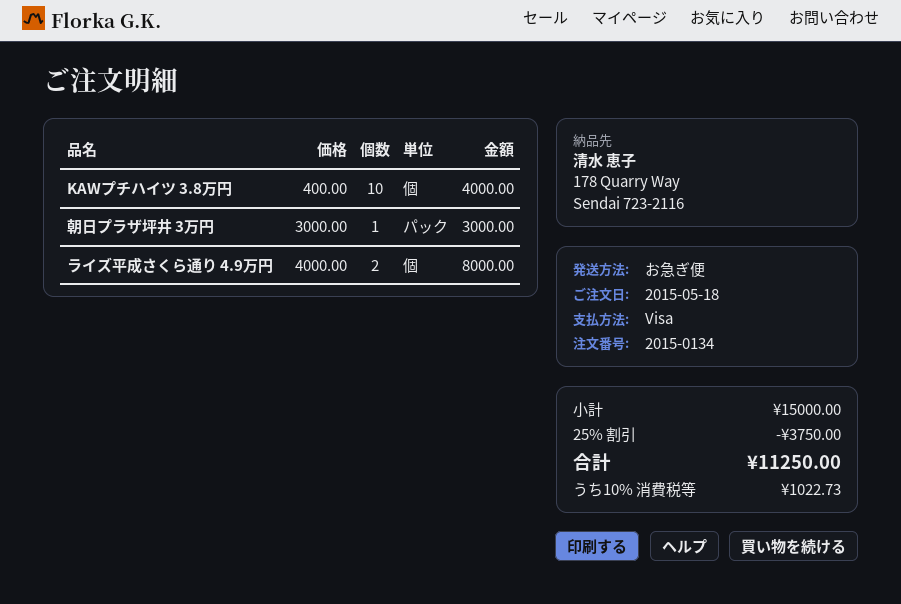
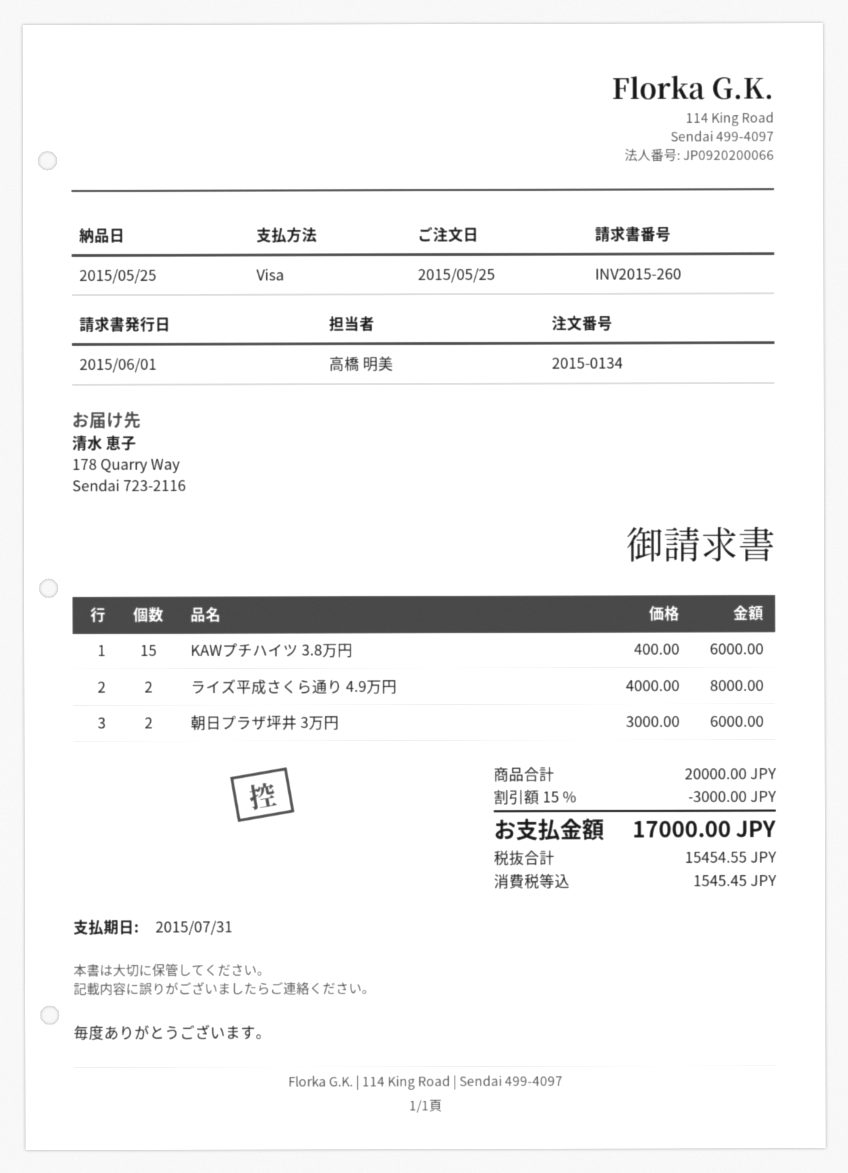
order date: 2015-05-18 -> 2015-05-25
KAWプチハイツ 3.8万円: 10 x 400.00 = 4000.00 -> 15 x 400.00 = 6000.00
朝日プラザ坪井 3万円: 1 x 3000.00 = 3000.00 -> 2 x 3000.00 = 6000.00
subtotal: 15000.00 -> 20000.00
discount: 25% = 3750.00 -> 15% = 3000.00
tax: 1022.73 -> 1545.45
total: 11250.00 -> 17000.00

